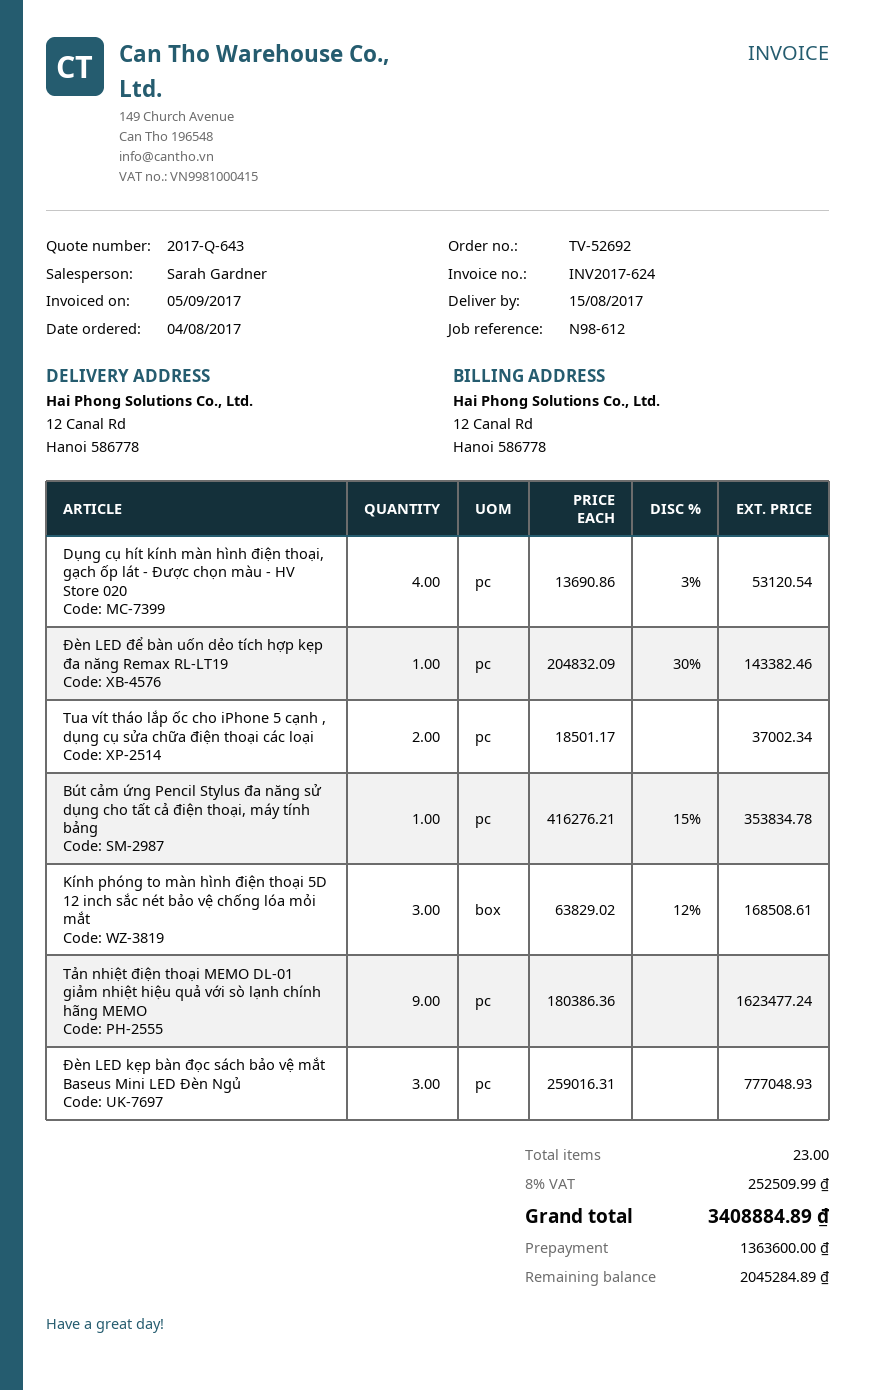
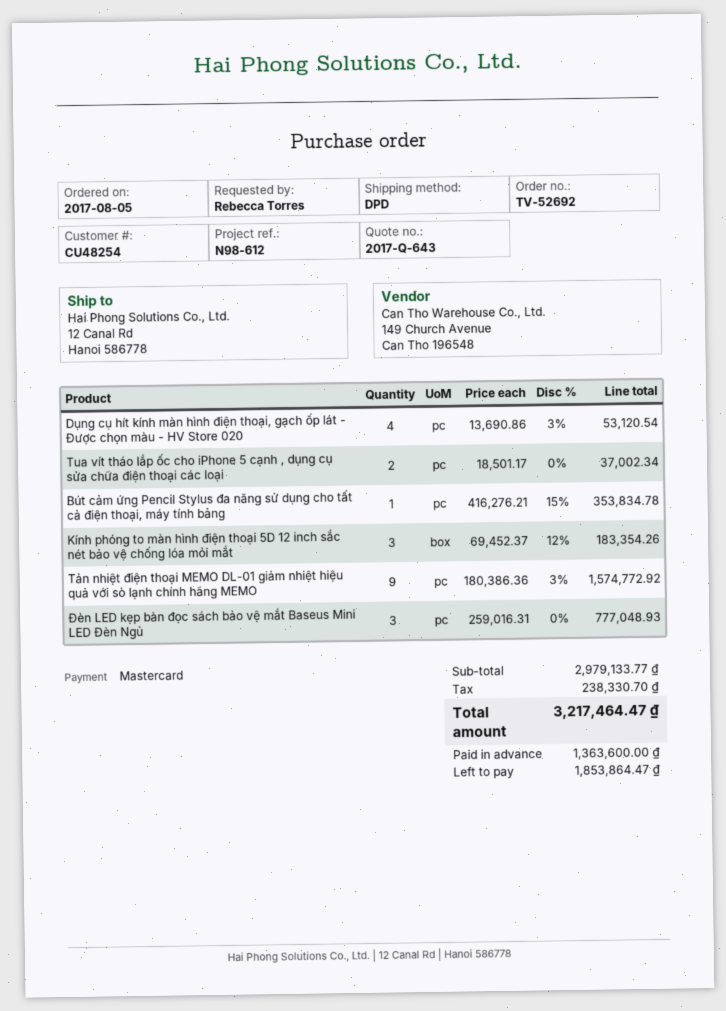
order date: 2017-08-04 -> 2017-08-05
Đèn LED để bàn uốn dẻo tích hợp kẹp đa năng Remax RL-LT19: 1 x 204832.09 - 30% = 143382.46 -> none
Kính phóng to màn hình điện thoại 5D 12 inch sắc nét bảo vệ chống lóa mỏi mắt: 3 x 63829.02 - 12% = 168508.61 -> 3 x 69452.37 - 12% = 183354.26
Tản nhiệt điện thoại MEMO DL-01 giảm nhiệt hiệu quả với sò lạnh chính hãng MEMO: 9 x 180386.36 = 1623477.24 -> 9 x 180386.36 - 3% = 1574772.92
tax: 252509.99 -> 238330.70
total: 3408884.89 -> 3217464.47
balance: 2045284.89 -> 1853864.47

